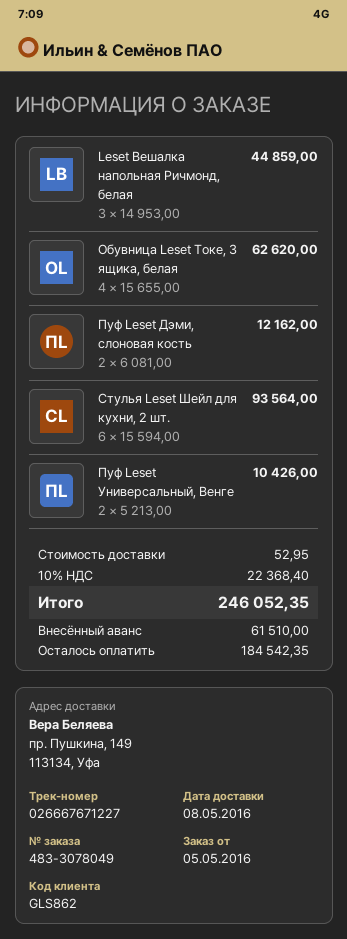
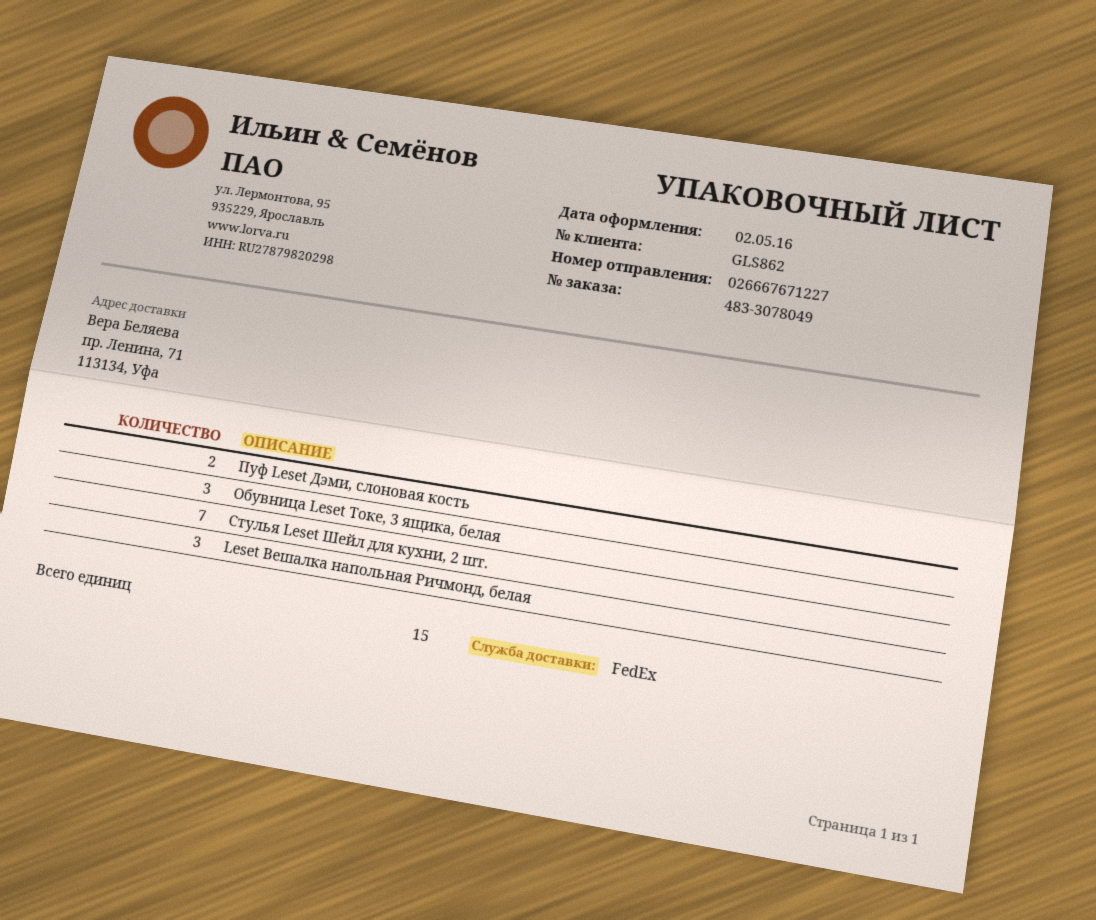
order date: 2016-05-05 -> 2016-05-02
ship to: пр. Пушкина, 149, 113134, Уфа -> пр. Ленина, 71, 113134, Уфа
Обувница Leset Токе, 3 ящика, белая: 4 -> 3
Стулья Leset Шейл для кухни, 2 шт.: 6 -> 7
Пуф Leset Универсальный, Венге: 2 -> none

